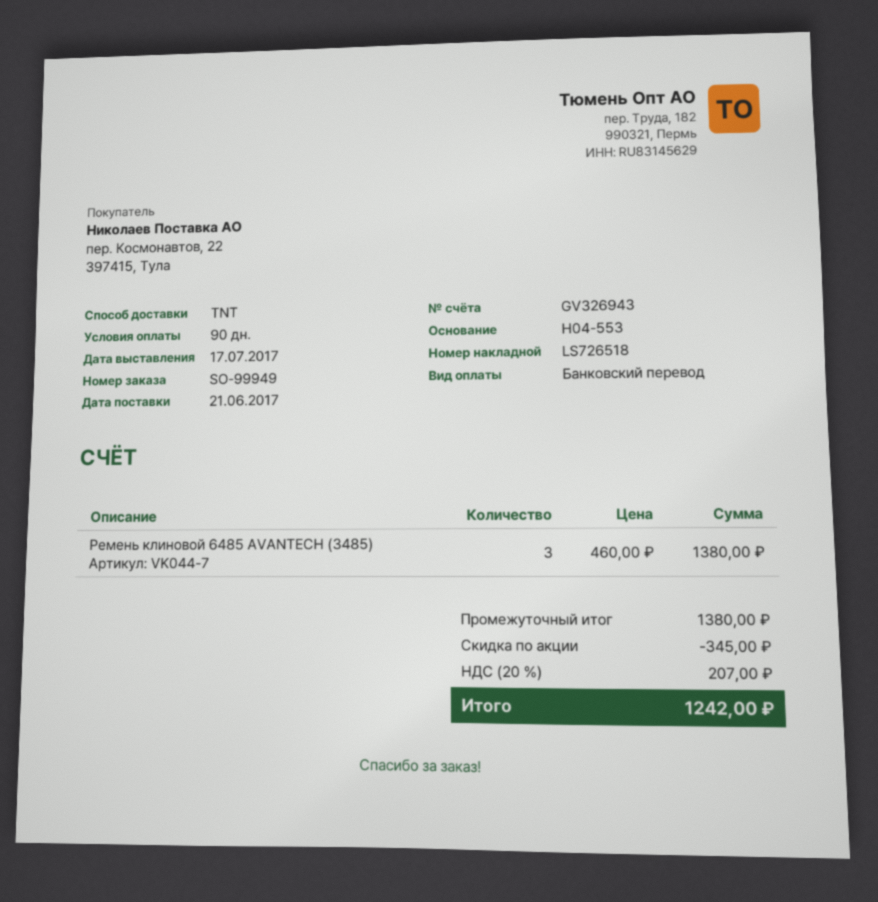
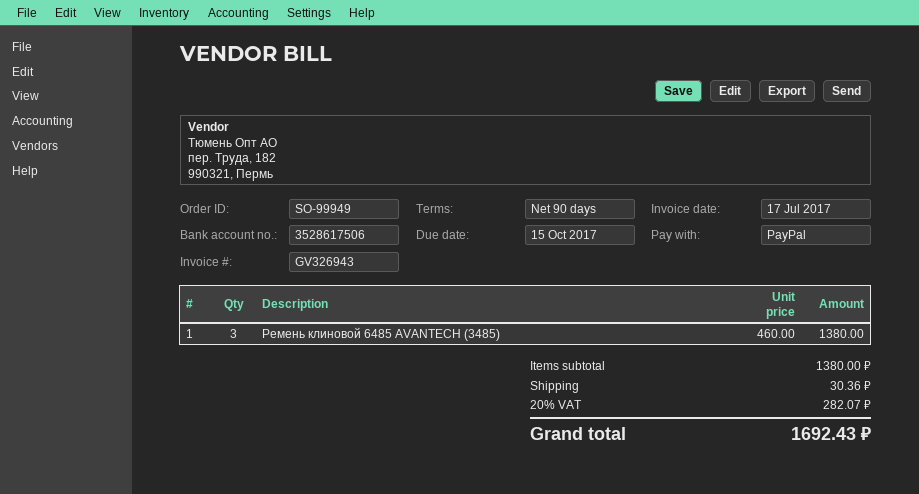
payment method: bank transfer -> PayPal
discount: 345.00 -> none
shipping: none -> 30.36
tax: 20% = 207.00 -> 20% = 282.07
total: 1242.00 -> 1692.43

